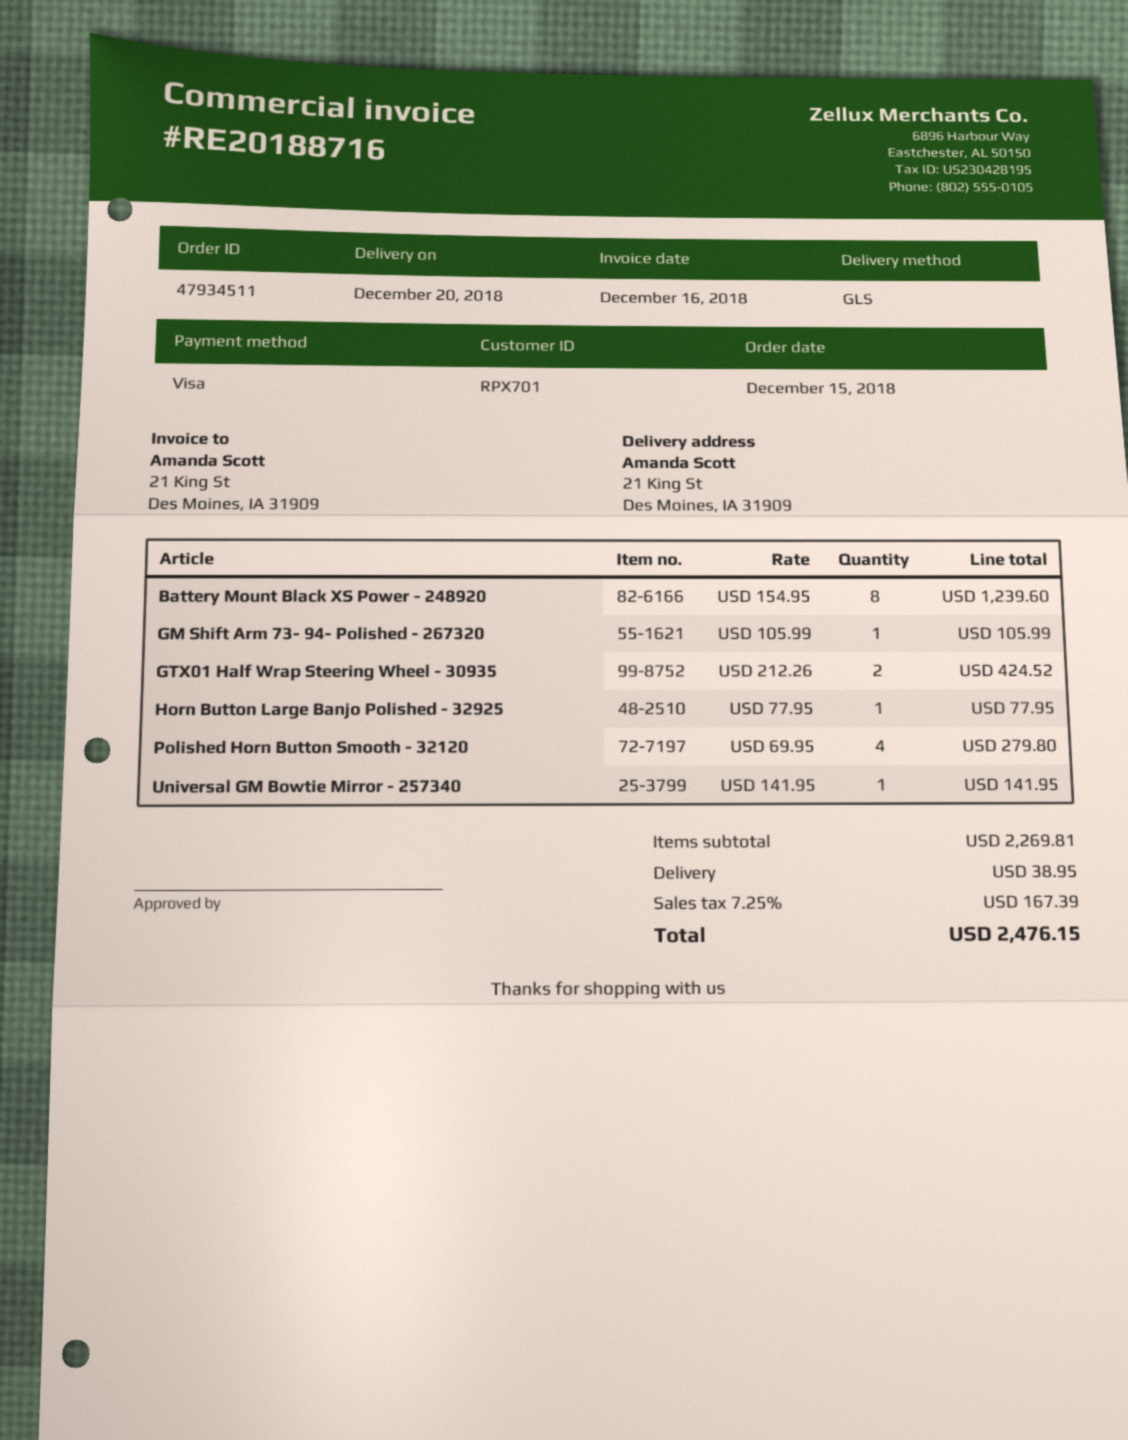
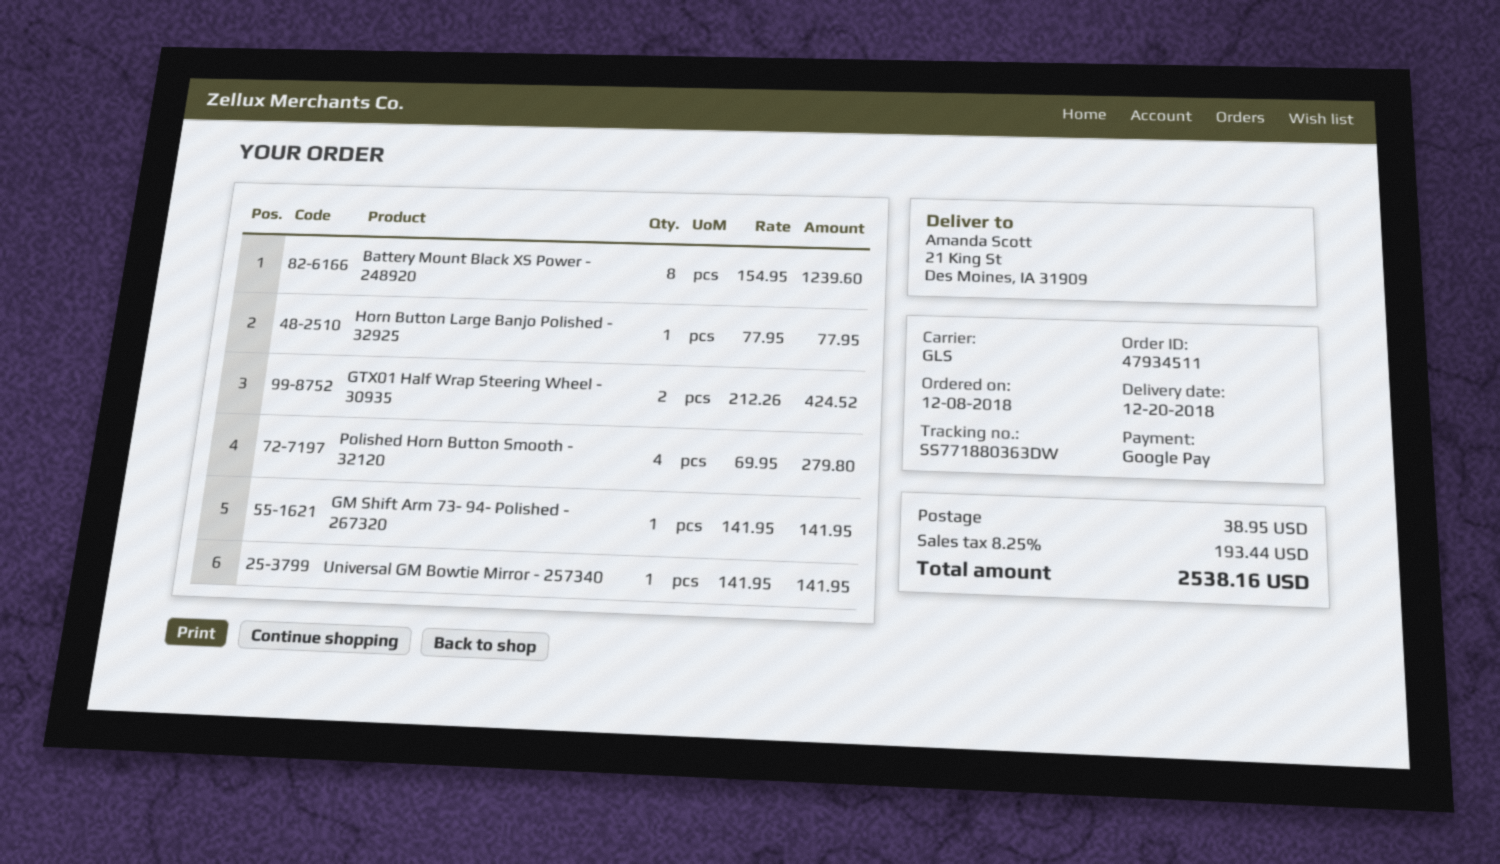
order date: 2018-12-15 -> 2018-12-08
payment method: Visa -> Google Pay
GM Shift Arm 73- 94- Polished - 267320: 1 x 105.99 = 105.99 -> 1 x 141.95 = 141.95
tax: 7.25% = 167.39 -> 8.25% = 193.44
total: 2476.15 -> 2538.16

